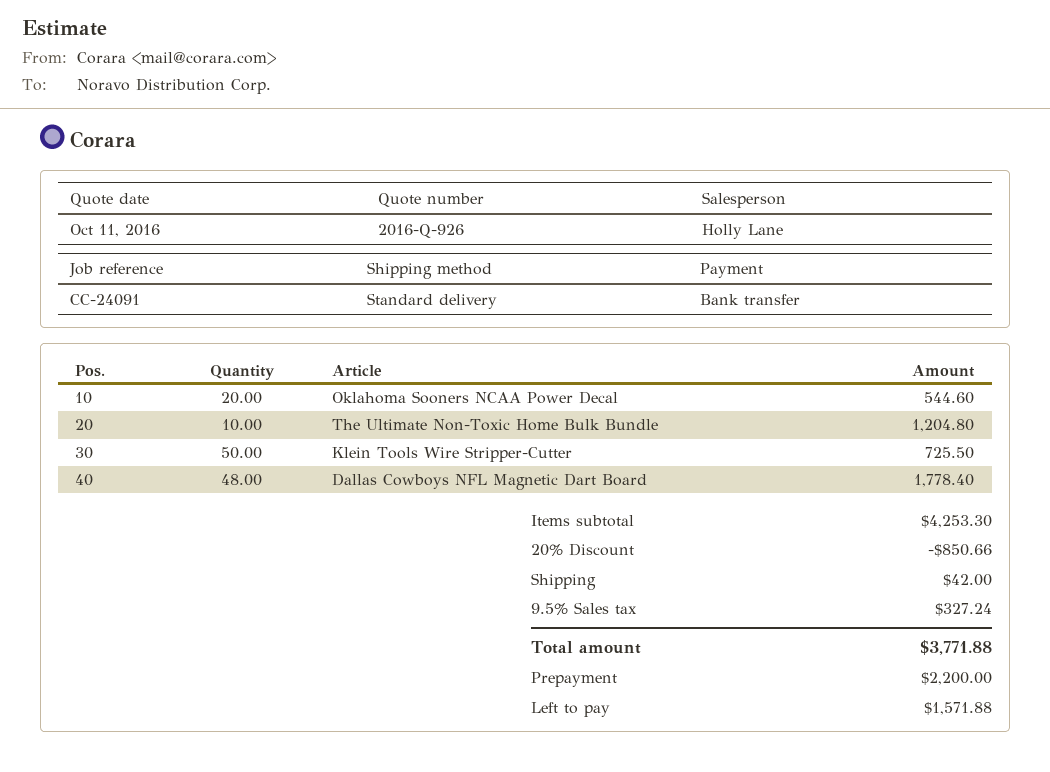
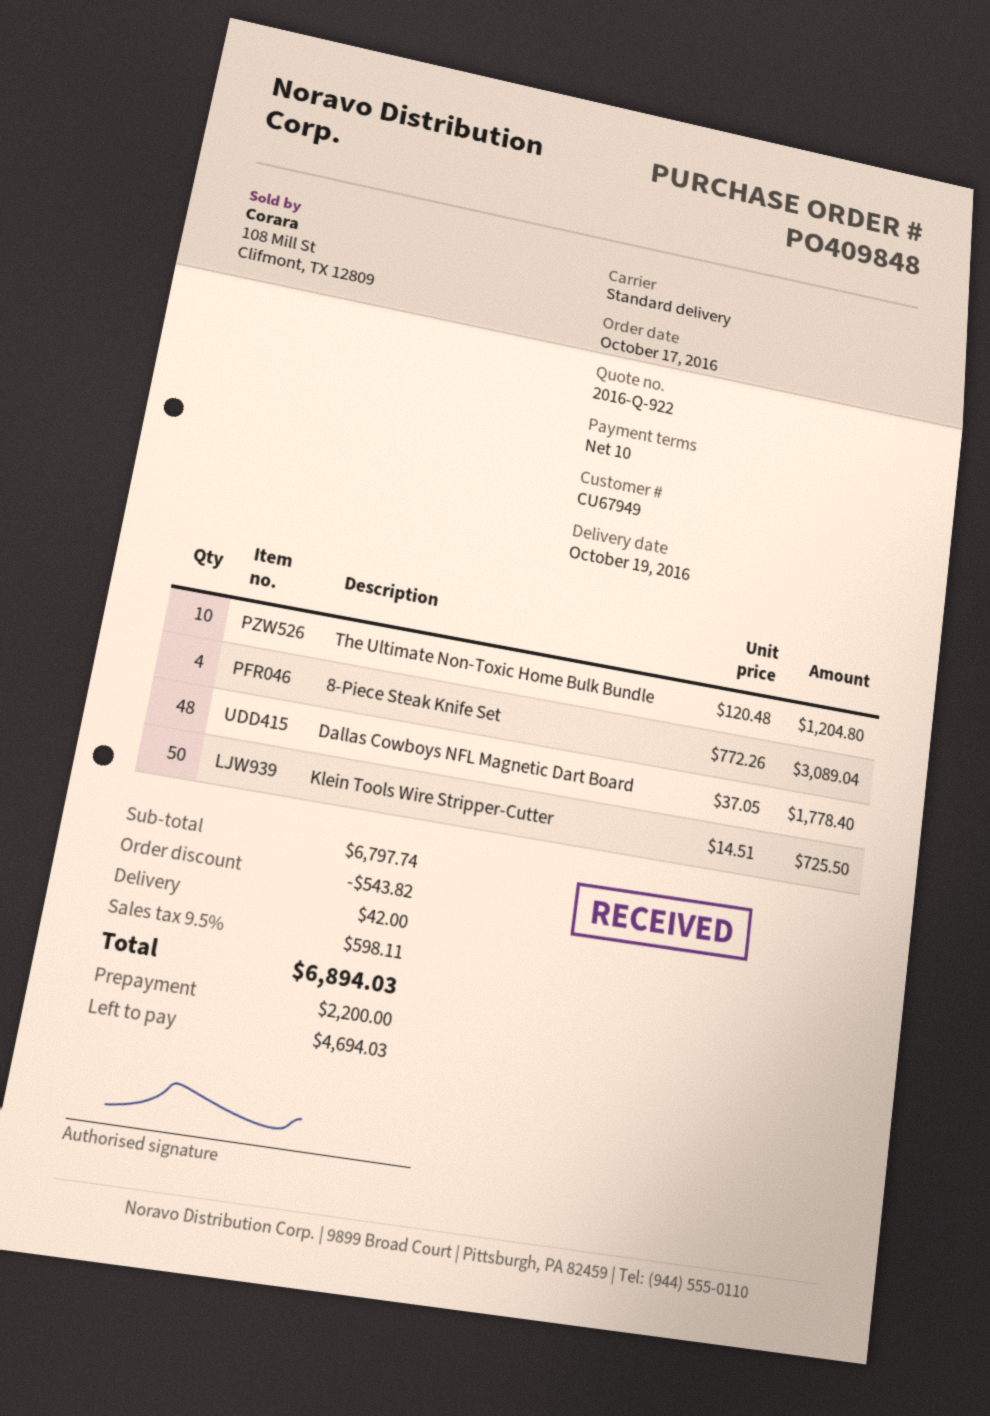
quote number: 2016-Q-926 -> 2016-Q-922
Oklahoma Sooners NCAA Power Decal: 20 for 544.60 -> none
8-Piece Steak Knife Set: none -> 4 for 3089.04
subtotal: 4253.30 -> 6797.74
discount: 850.66 -> 543.82
tax: 9.5% = 327.24 -> 9.5% = 598.11
total: 3771.88 -> 6894.03
balance: 1571.88 -> 4694.03

